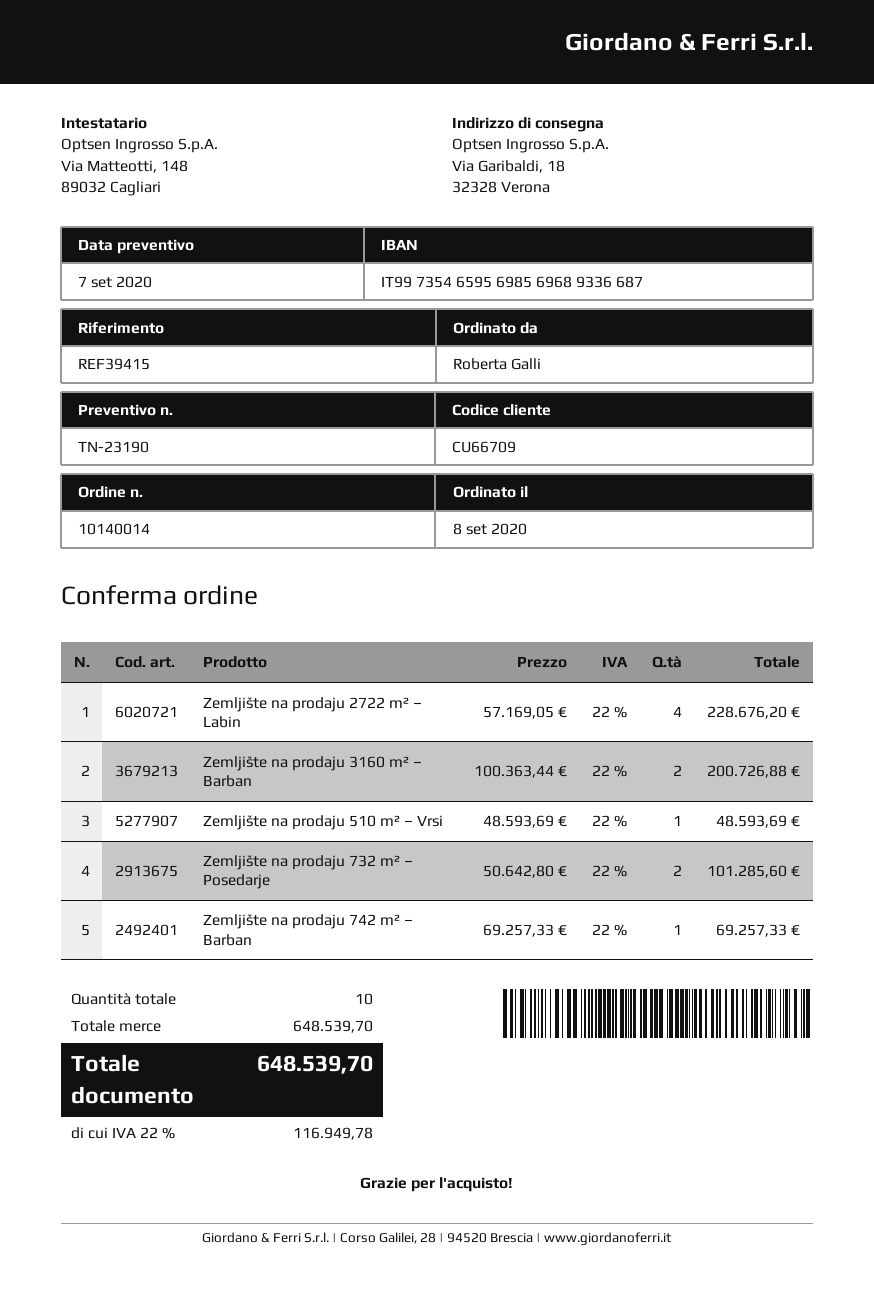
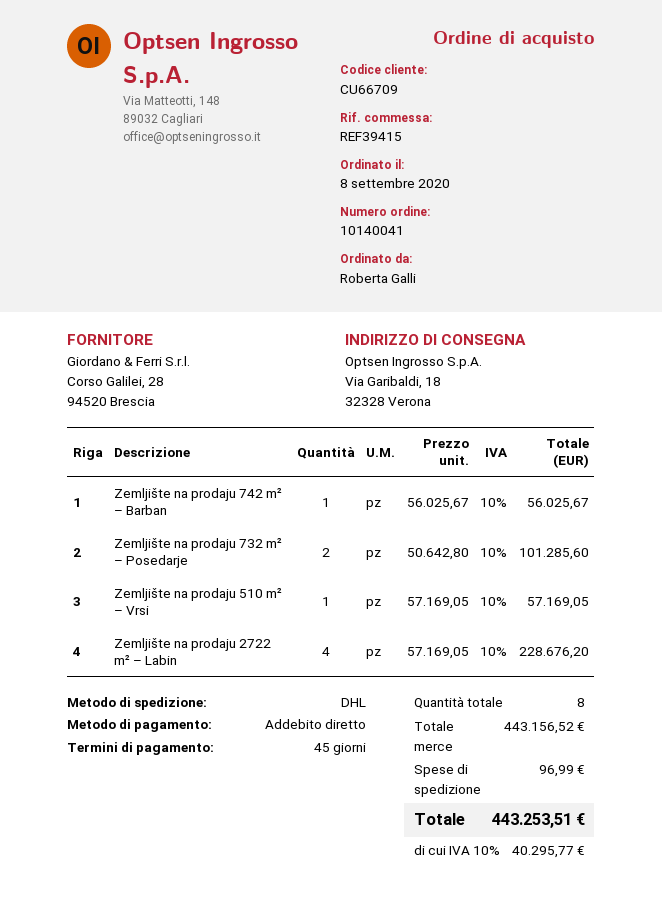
order number: 10140014 -> 10140041
Zemljište na prodaju 3160 m² – Barban: 2 x 100363.44 = 200726.88 -> none
Zemljište na prodaju 510 m² – Vrsi: 1 x 48593.69 = 48593.69 -> 1 x 57169.05 = 57169.05
Zemljište na prodaju 742 m² – Barban: 1 x 69257.33 = 69257.33 -> 1 x 56025.67 = 56025.67
total quantity: 10 -> 8
subtotal: 648539.70 -> 443156.52
shipping: none -> 96.99
tax: 22% = 116949.78 -> 10% = 40295.77
total: 648539.70 -> 443253.51

